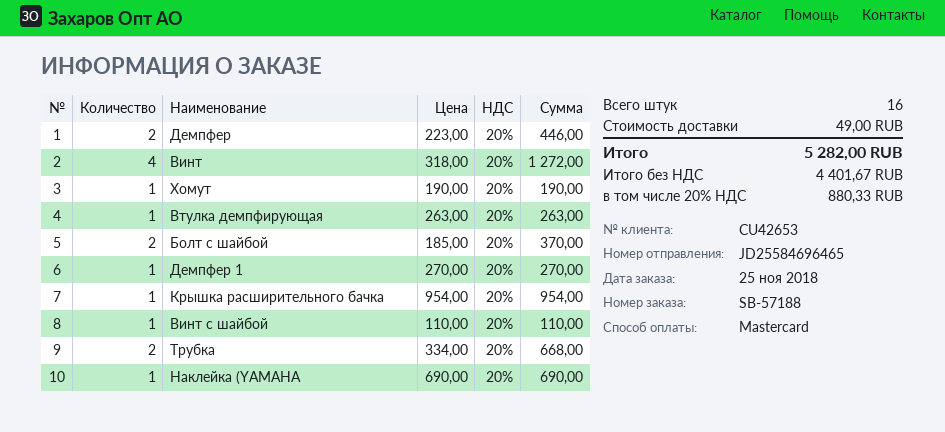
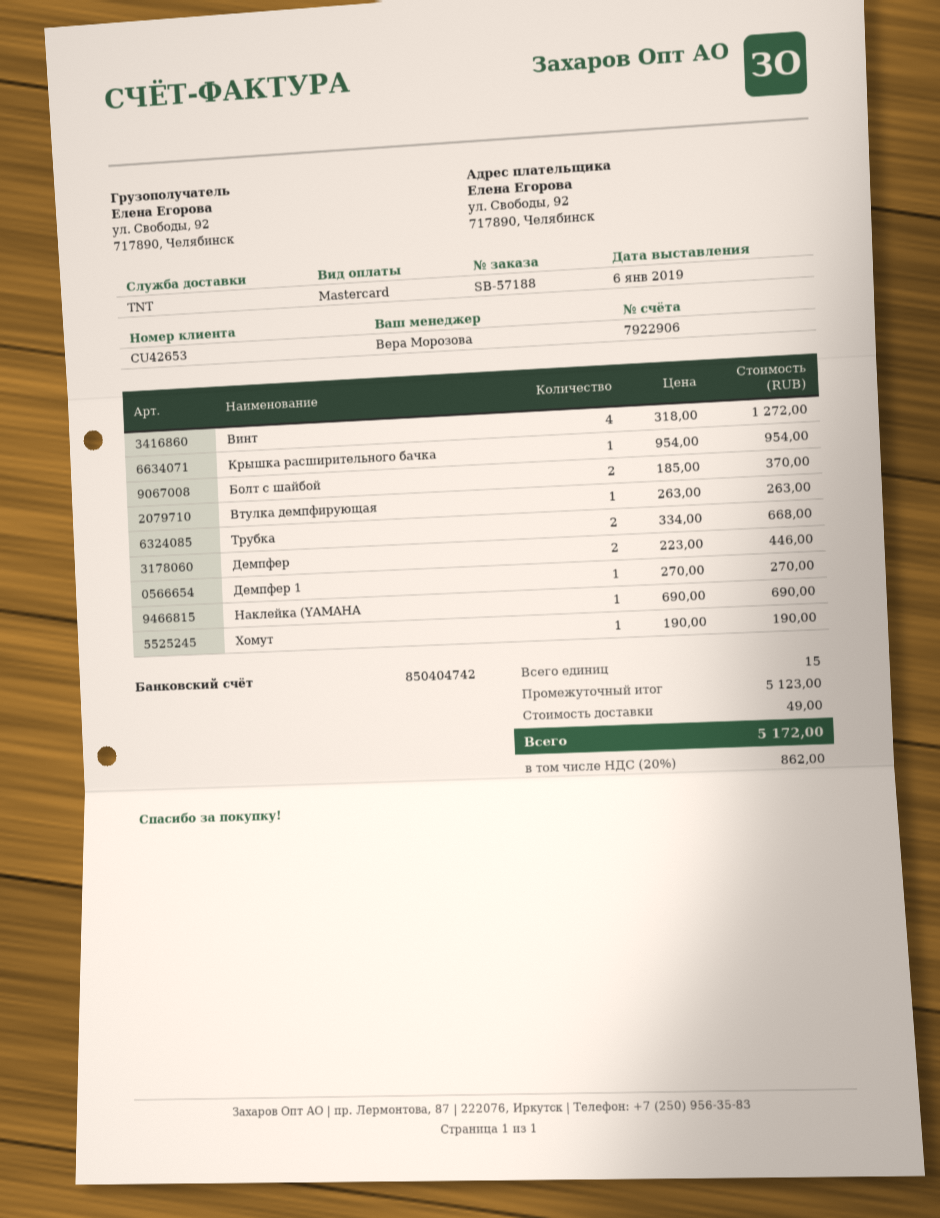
Винт с шайбой: 1 x 110.00 = 110.00 -> none
total quantity: 16 -> 15
tax: 20% = 880.33 -> 20% = 862.00
total: 5282.00 -> 5172.00

